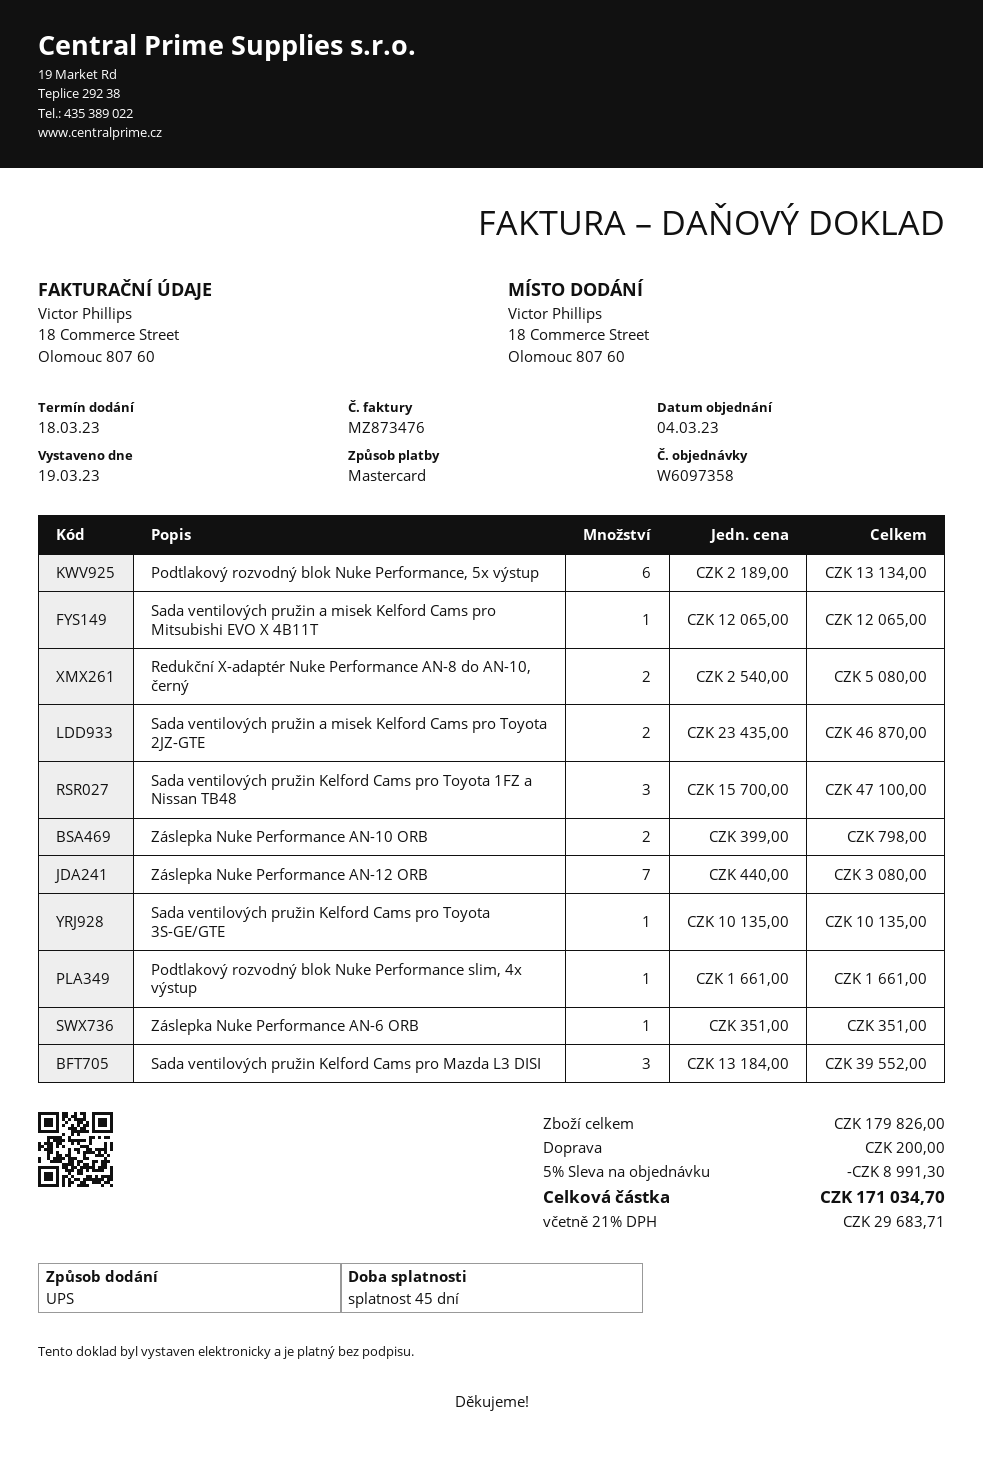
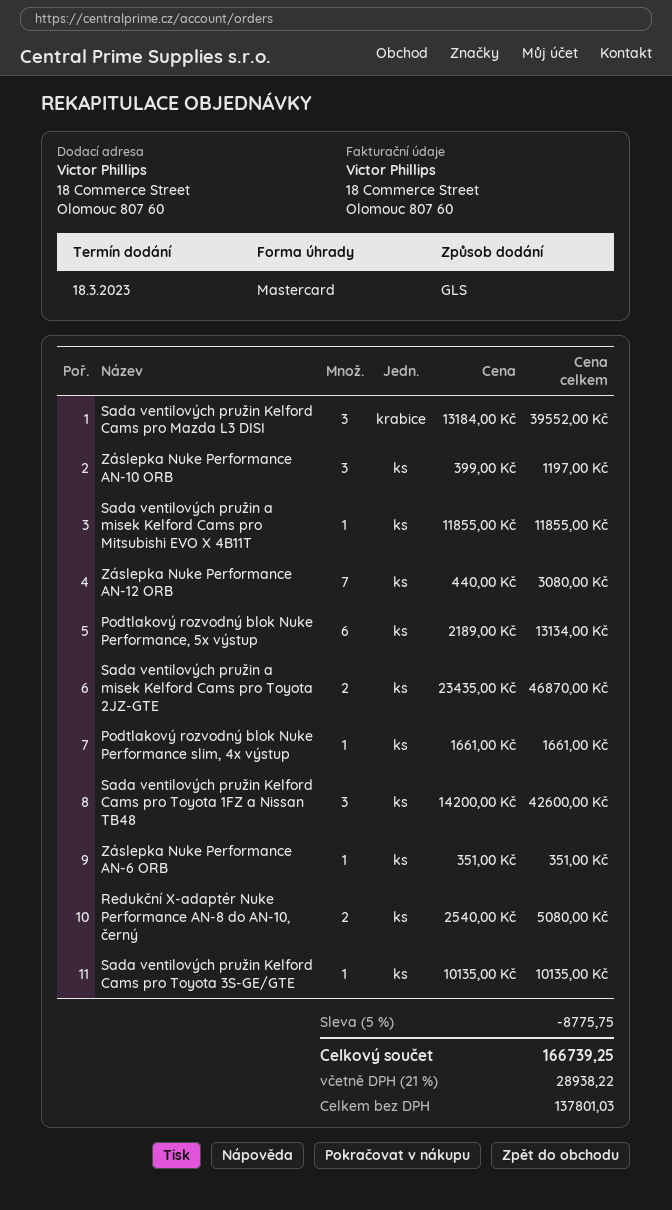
shipping method: UPS -> GLS
Sada ventilových pružin a misek Kelford Cams pro Mitsubishi EVO X 4B11T: 1 x 12065.00 = 12065.00 -> 1 x 11855.00 = 11855.00
Sada ventilových pružin Kelford Cams pro Toyota 1FZ a Nissan TB48: 3 x 15700.00 = 47100.00 -> 3 x 14200.00 = 42600.00
Záslepka Nuke Performance AN-10 ORB: 2 x 399.00 = 798.00 -> 3 x 399.00 = 1197.00
discount: 5% = 8991.30 -> 5% = 8775.75
shipping: 200.00 -> none
tax: 21% = 29683.71 -> 21% = 28938.22
total: 171034.70 -> 166739.25

